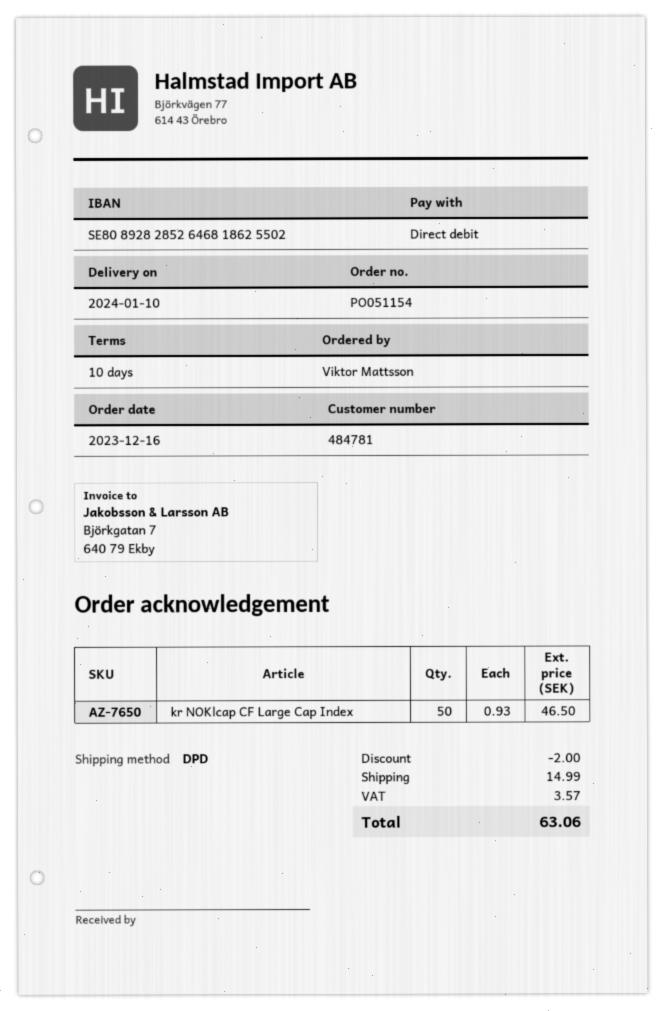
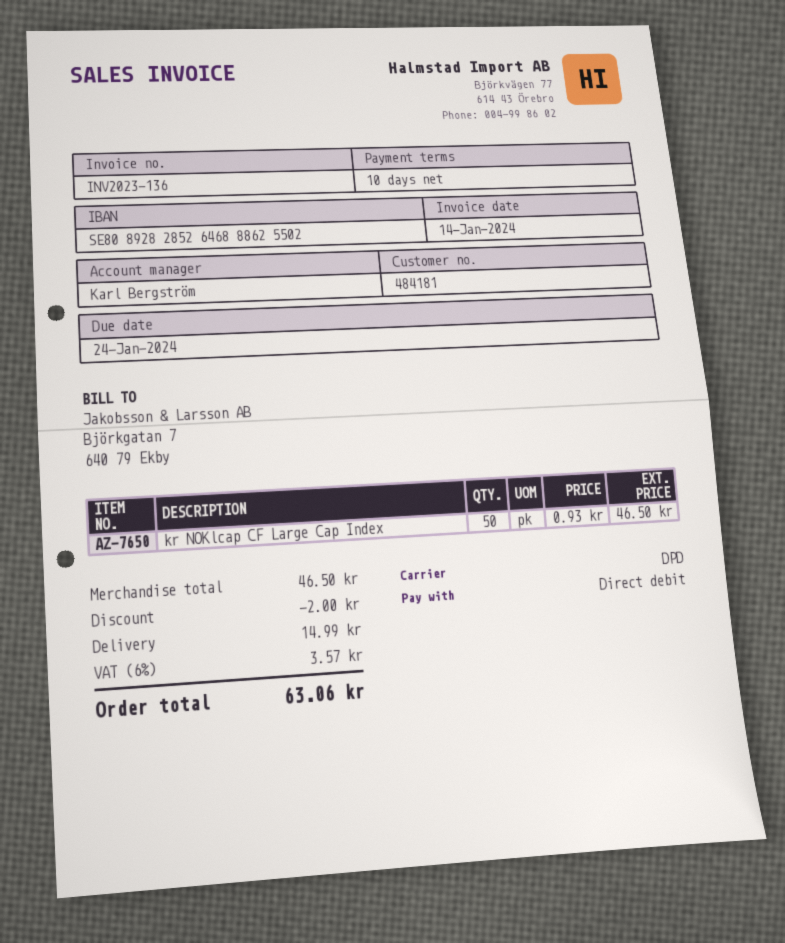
customer number: 484781 -> 484181
bank account: SE8089282852646818625502 -> SE8089282852646888625502

